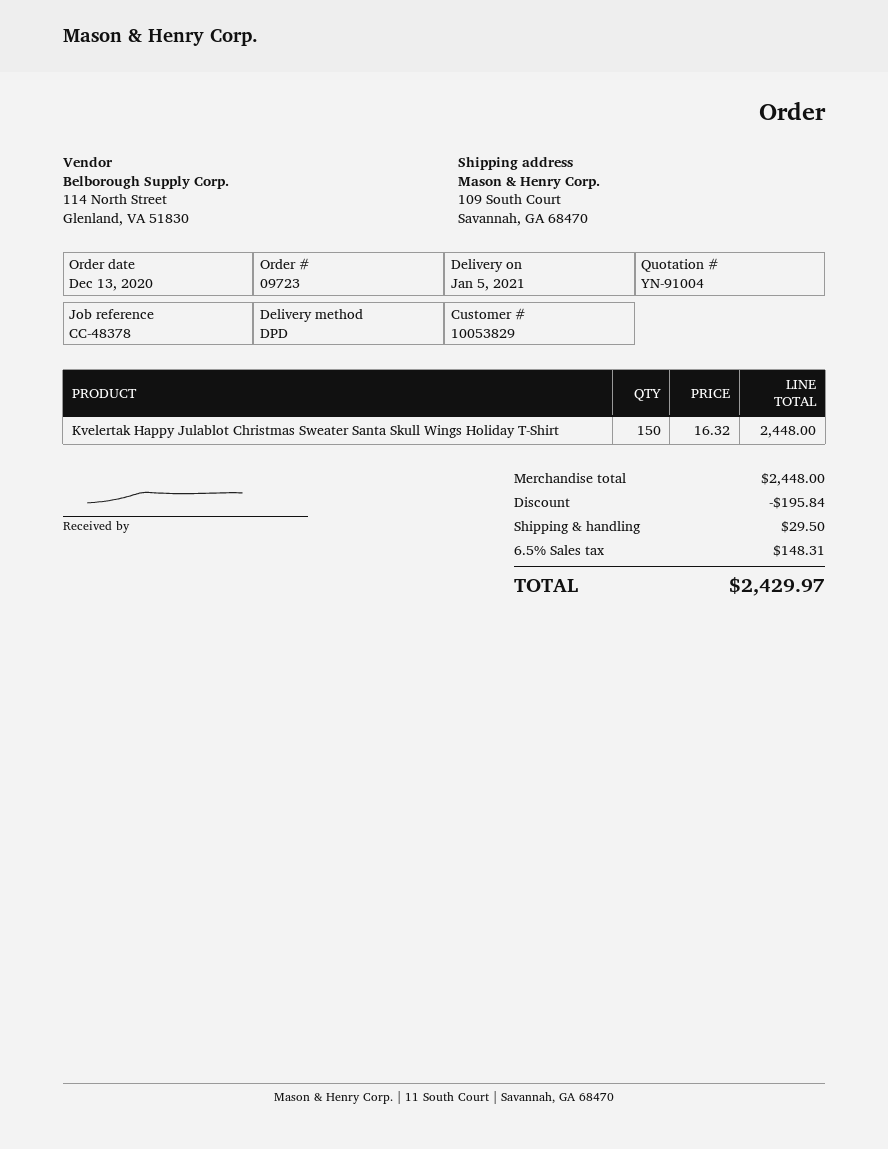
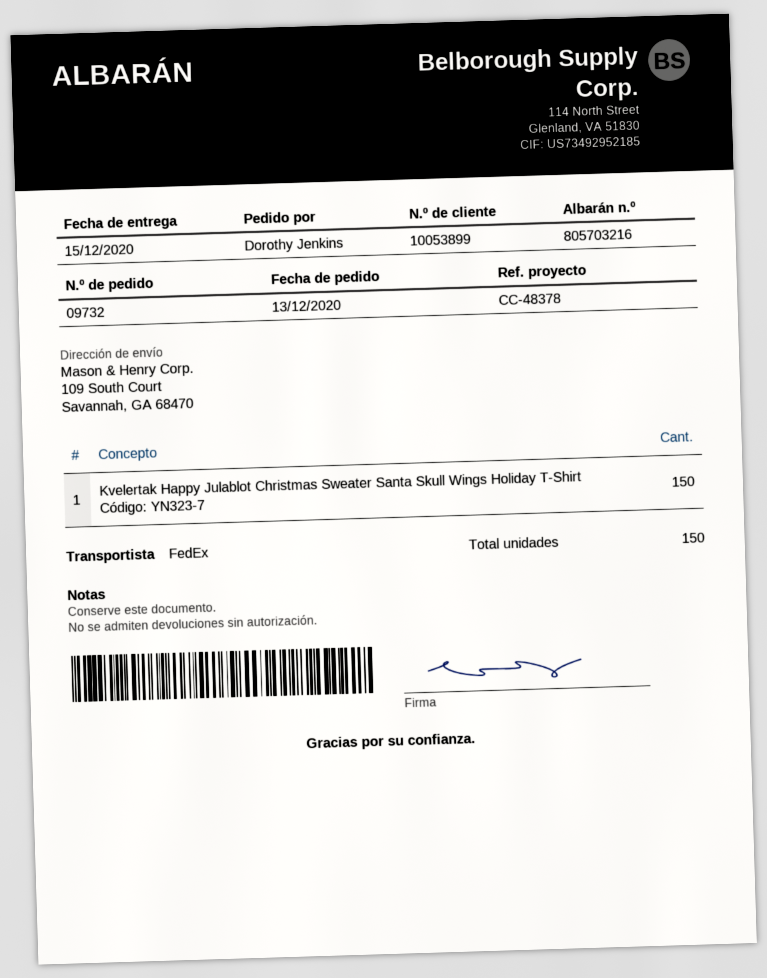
order number: 09723 -> 09732
delivery date: 2021-01-05 -> 2020-12-15
customer number: 10053829 -> 10053899
shipping method: DPD -> FedEx

